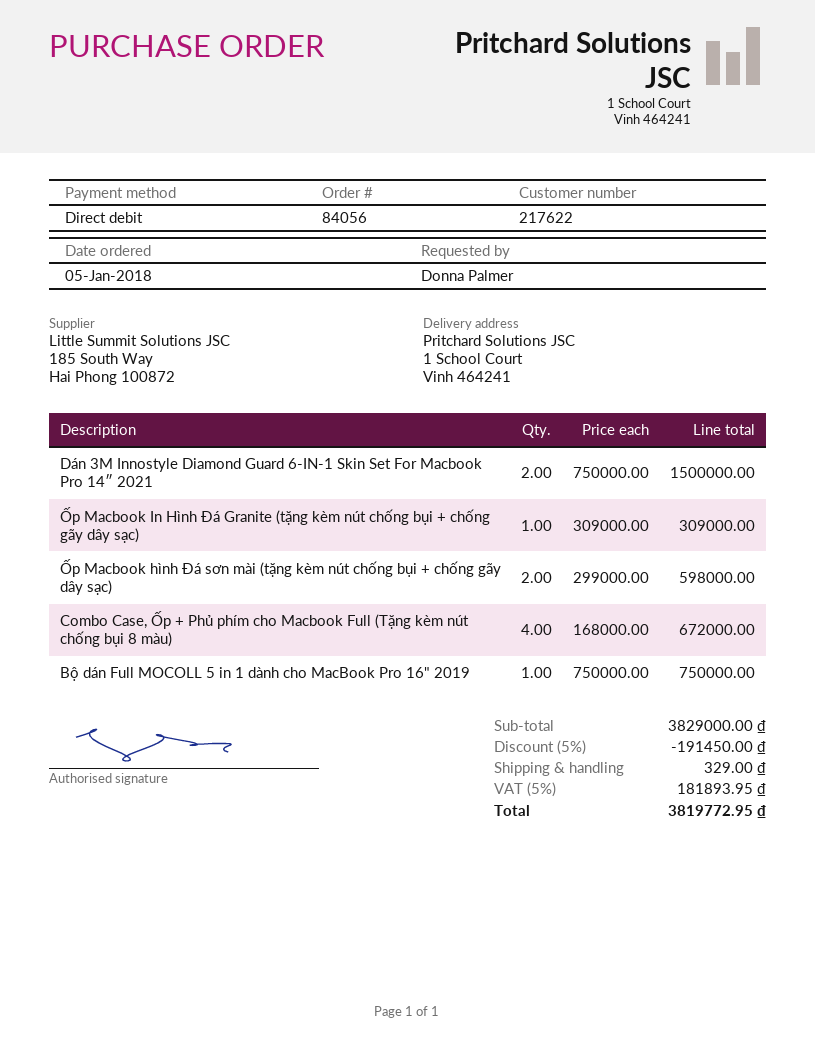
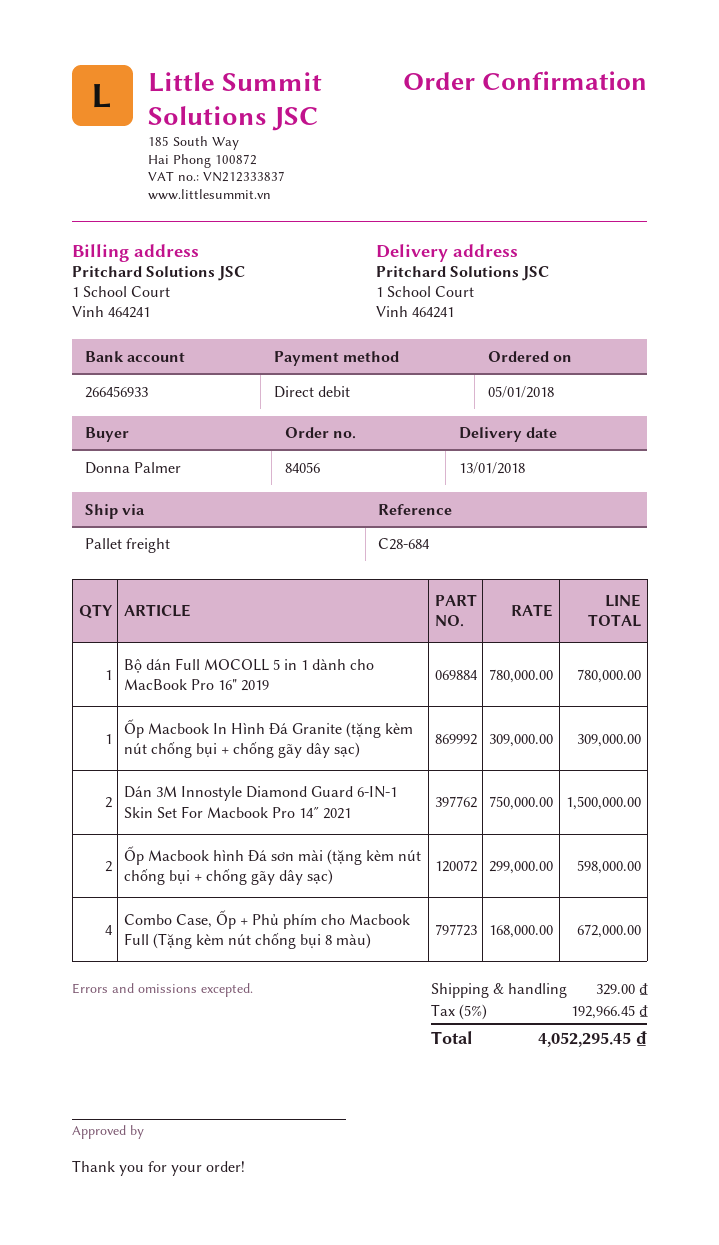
Bộ dán Full MOCOLL 5 in 1 dành cho MacBook Pro 16" 2019: 1 x 750000.00 = 750000.00 -> 1 x 780000.00 = 780000.00
discount: 5% = 191450.00 -> none
tax: 5% = 181893.95 -> 5% = 192966.45
total: 3819772.95 -> 4052295.45

